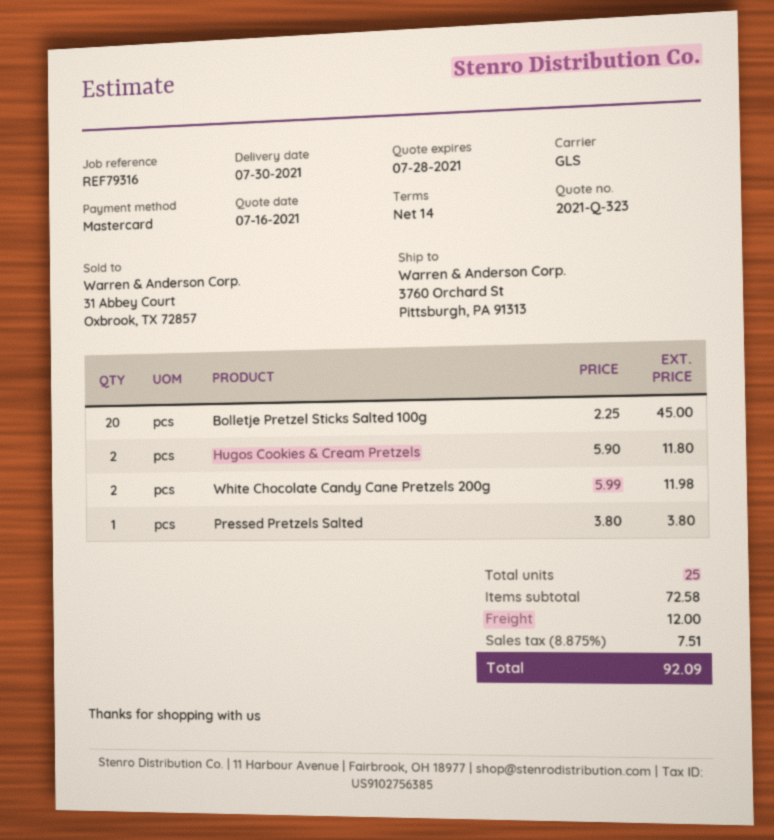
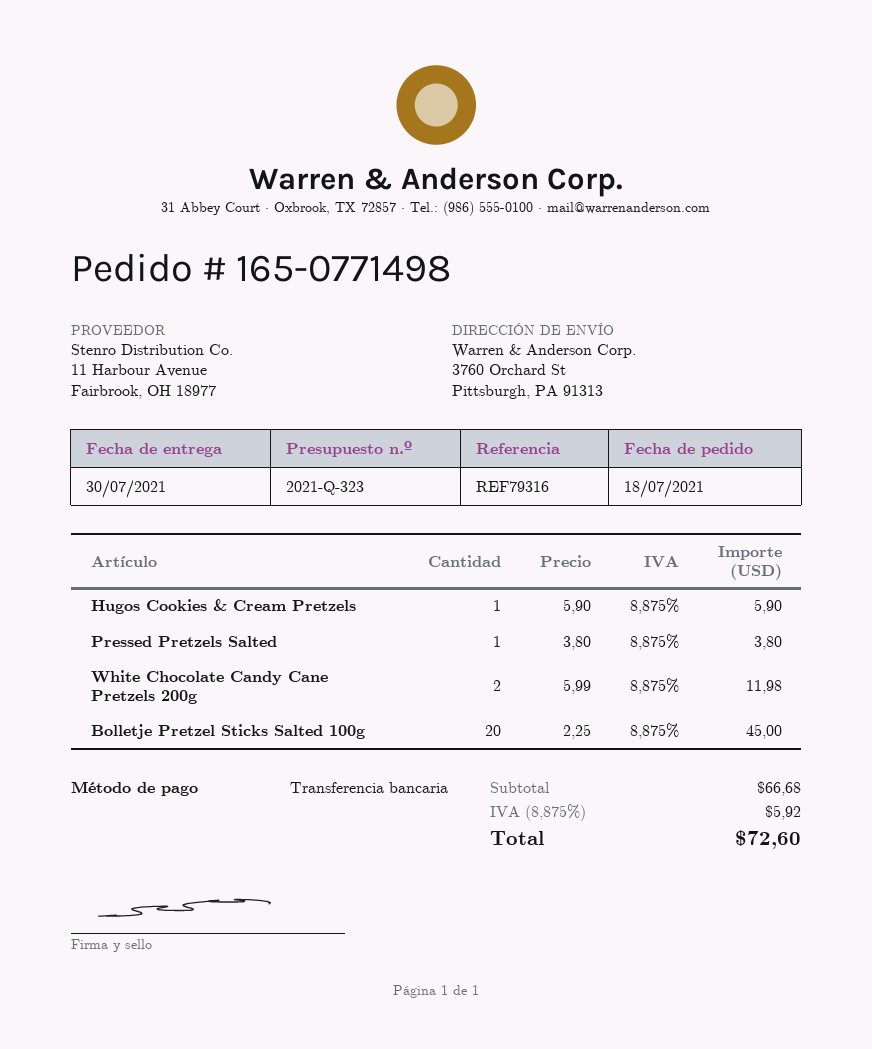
payment method: Mastercard -> bank transfer
Hugos Cookies & Cream Pretzels: 2 x 5.90 = 11.80 -> 1 x 5.90 = 5.90
subtotal: 72.58 -> 66.68
shipping: 12.00 -> none
tax: 8.875% = 7.51 -> 8.875% = 5.92
total: 92.09 -> 72.60

